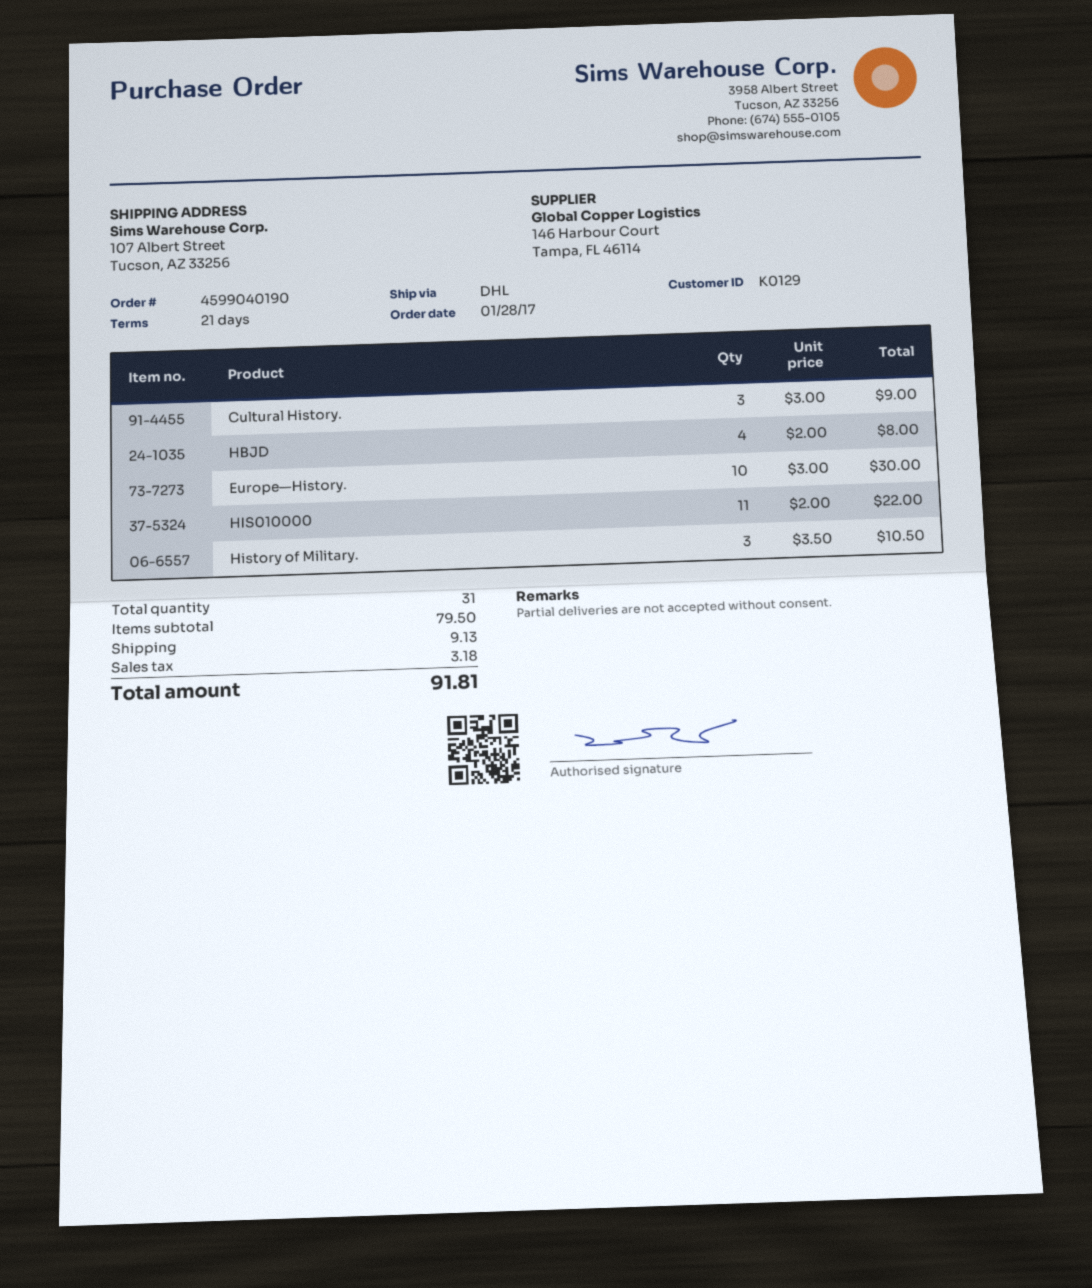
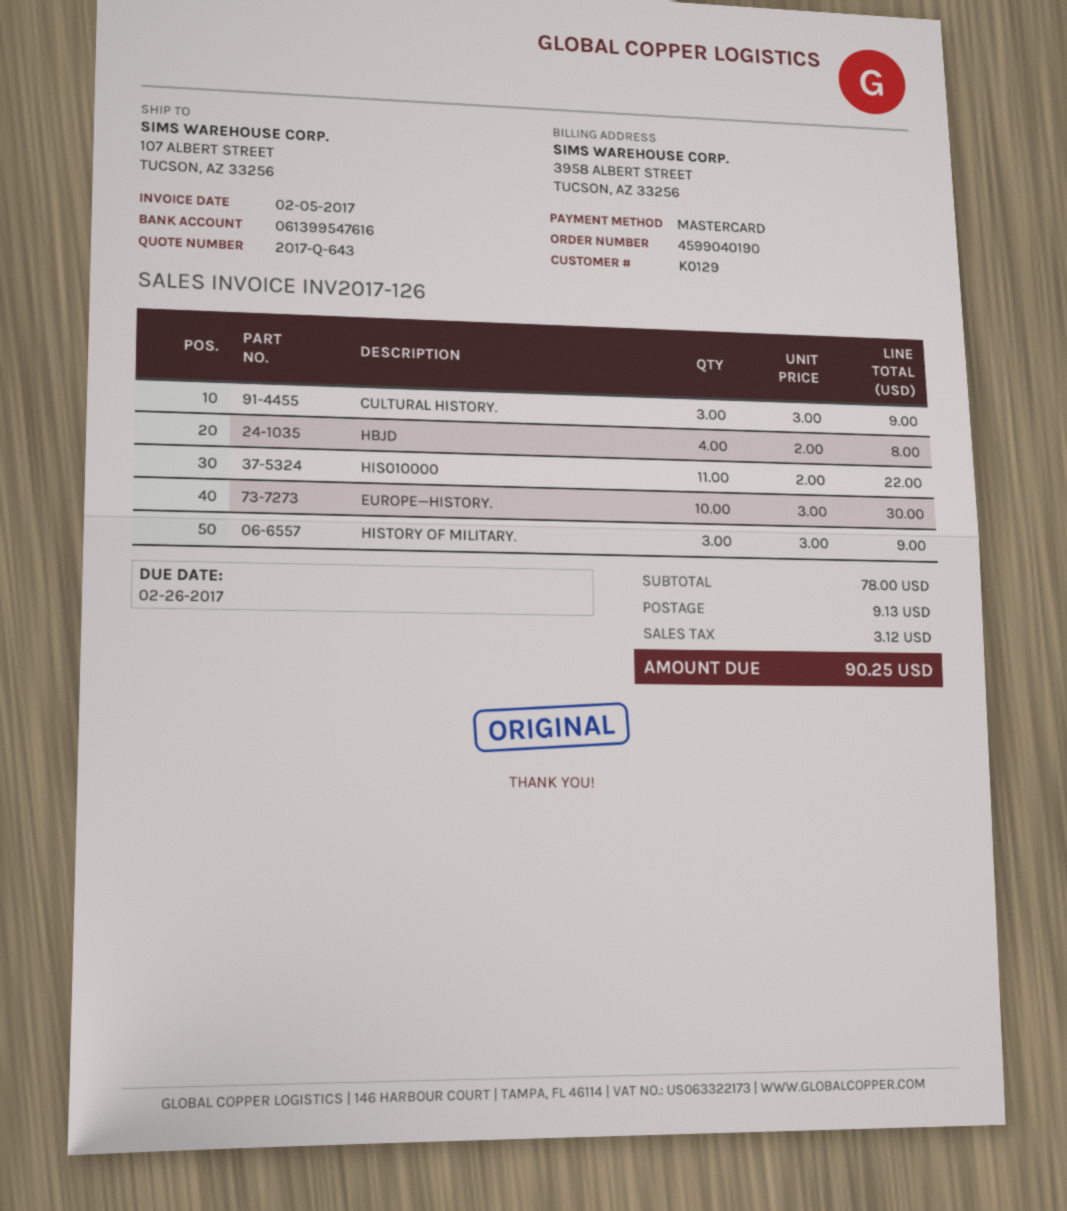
History of Military.: 3 x 3.50 = 10.50 -> 3 x 3.00 = 9.00
subtotal: 79.50 -> 78.00
tax: 3.18 -> 3.12
total: 91.81 -> 90.25

